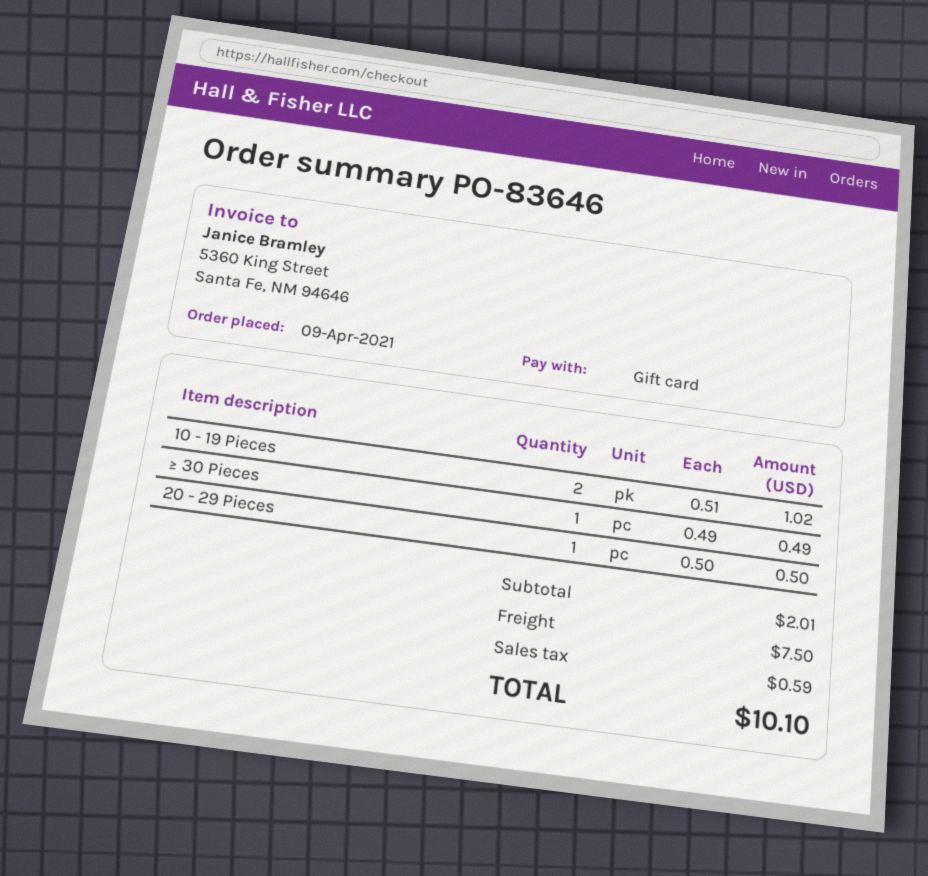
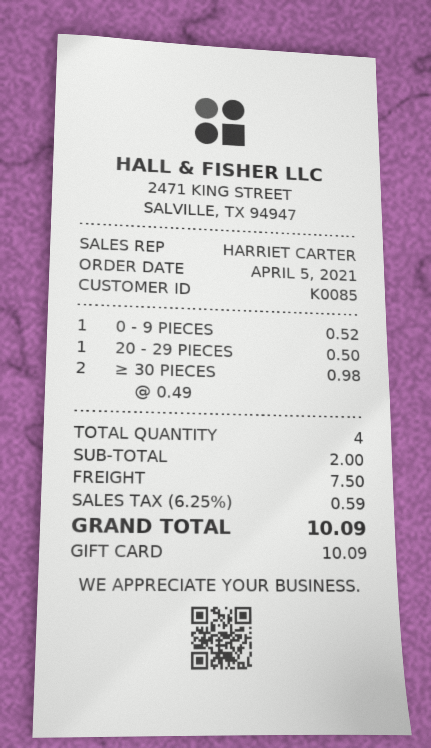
order date: 2021-04-09 -> 2021-04-05
10 - 19 Pieces: 2 x 0.51 = 1.02 -> none
≥ 30 Pieces: 1 x 0.49 = 0.49 -> 2 x 0.49 = 0.98
0 - 9 PIECES: none -> 1 x 0.52 = 0.52
subtotal: 2.01 -> 2.00
total: 10.10 -> 10.09

